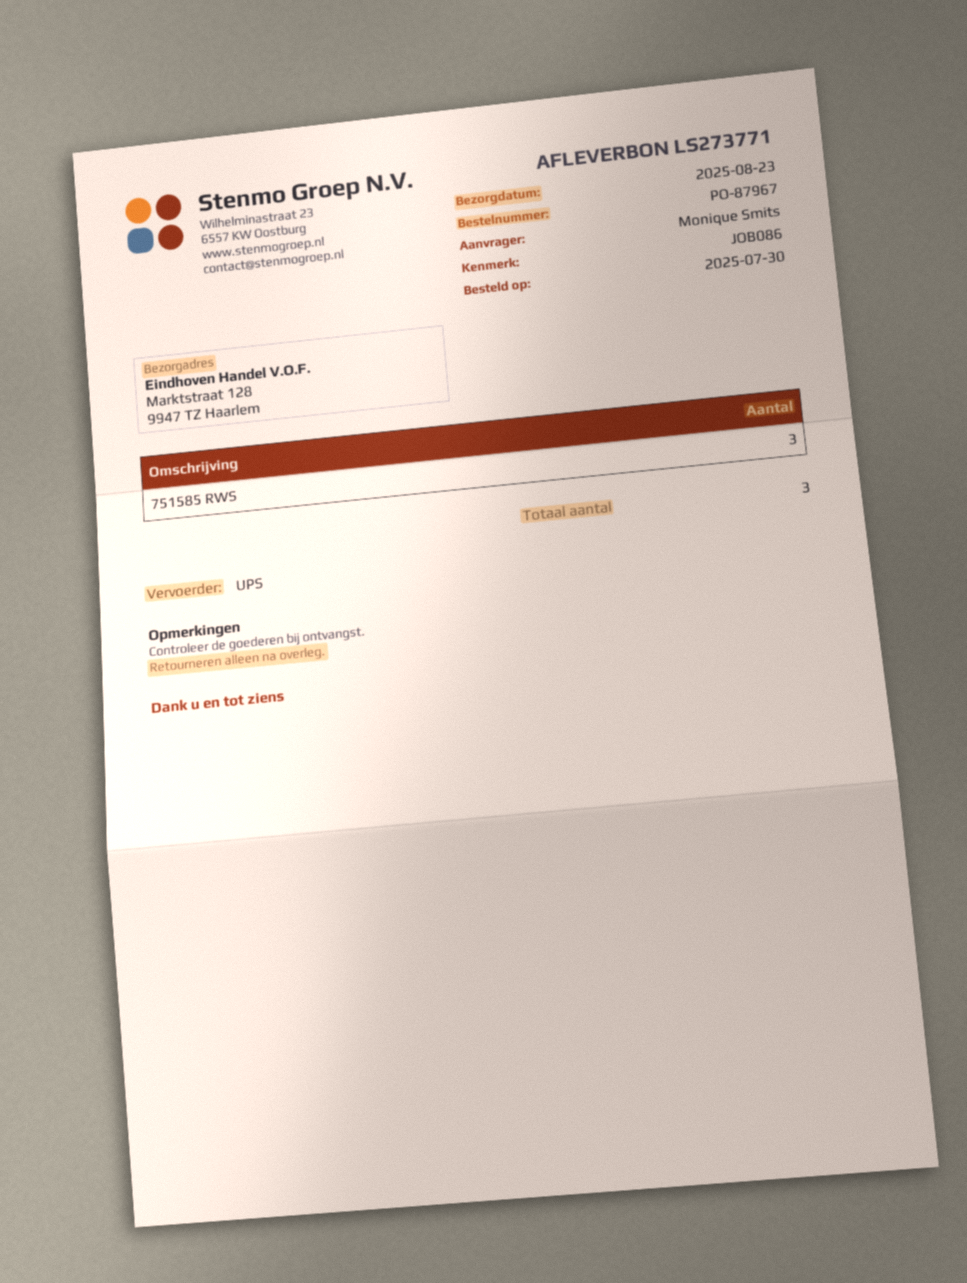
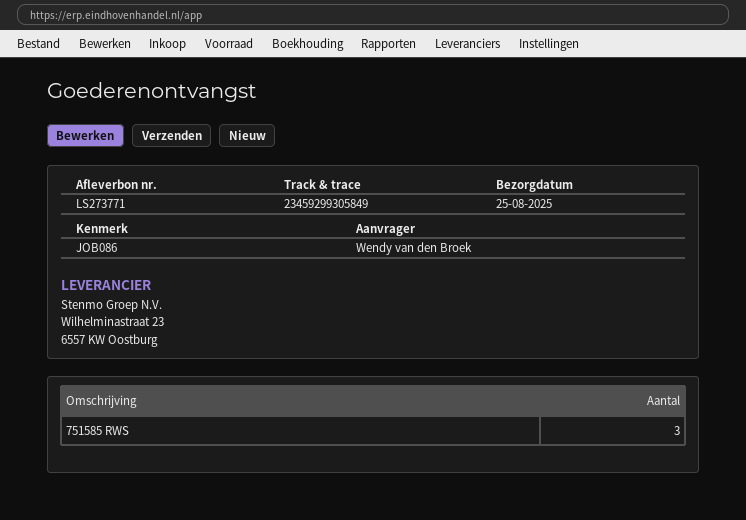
delivery date: 2025-08-23 -> 2025-08-25
ordered by: Monique Smits -> Wendy van den Broek

